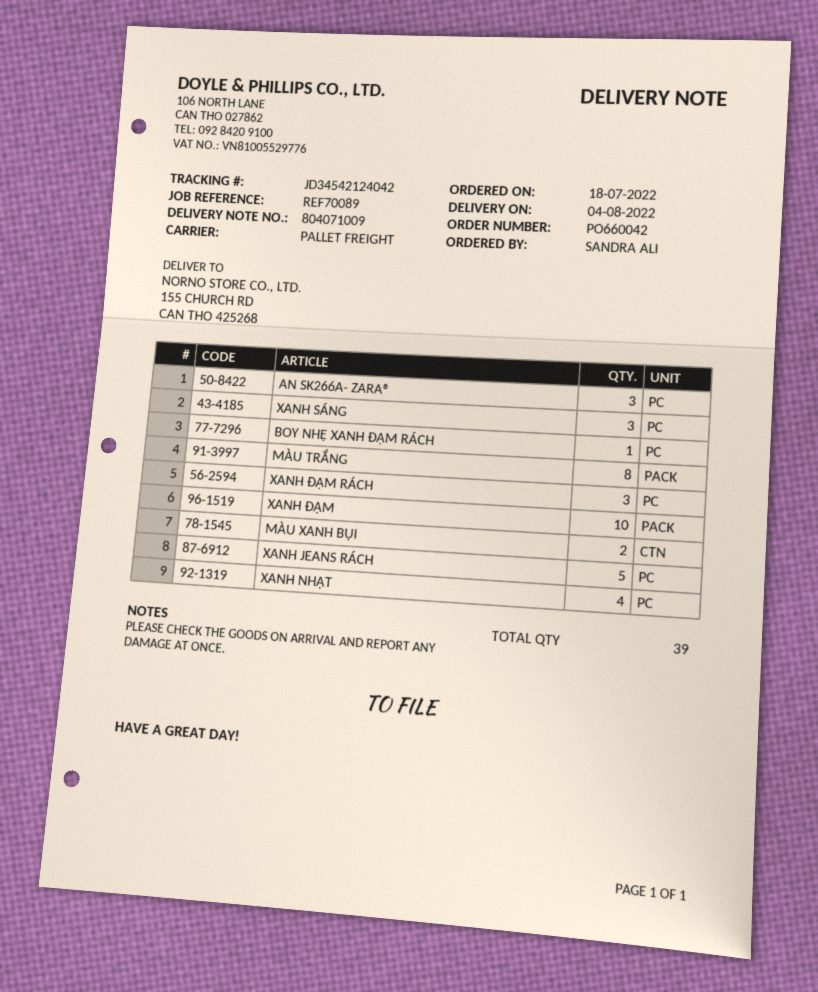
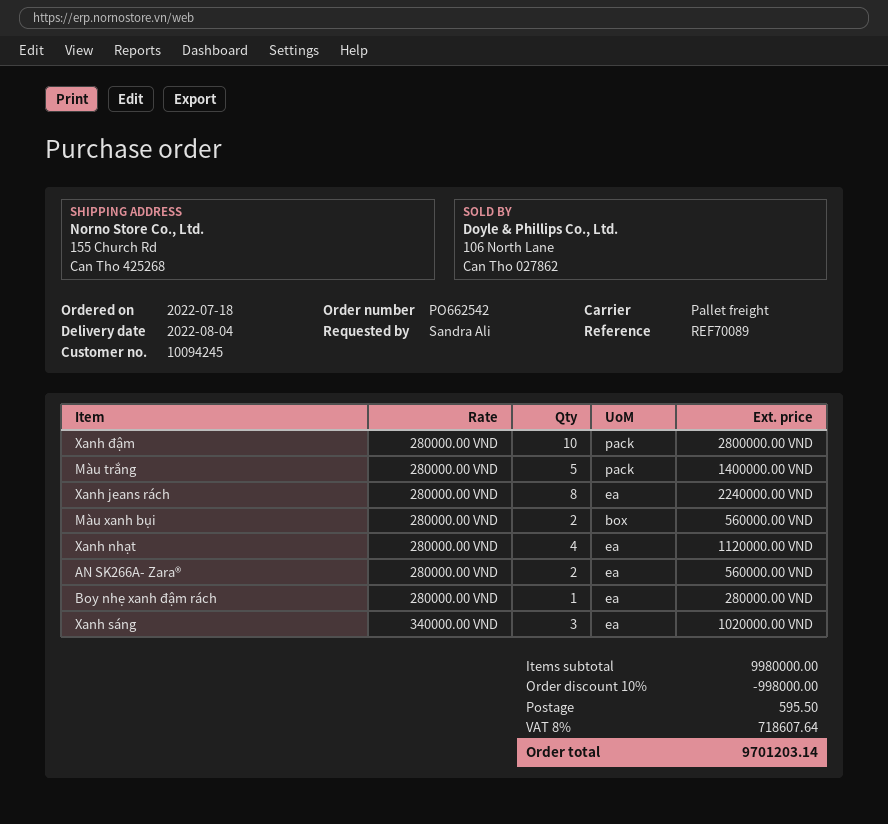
order number: PO660042 -> PO662542
AN SK266A- ZARA®: 3 -> 2
MÀU TRẮNG: 8 -> 5
XANH ĐẬM RÁCH: 3 -> none
XANH JEANS RÁCH: 5 -> 8

